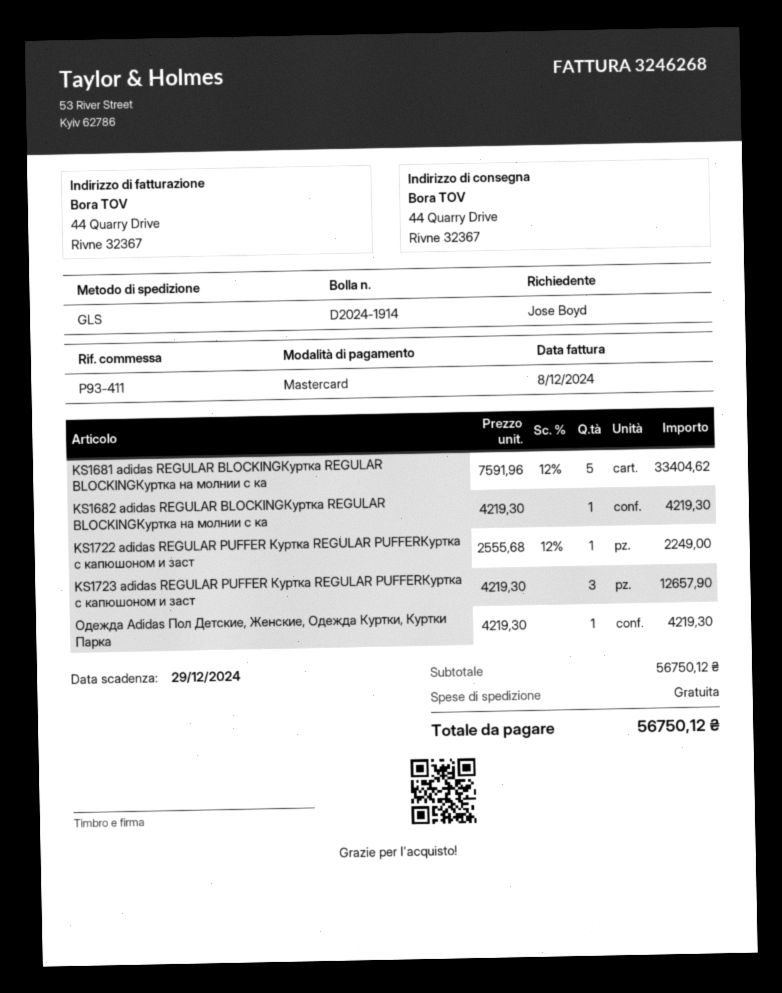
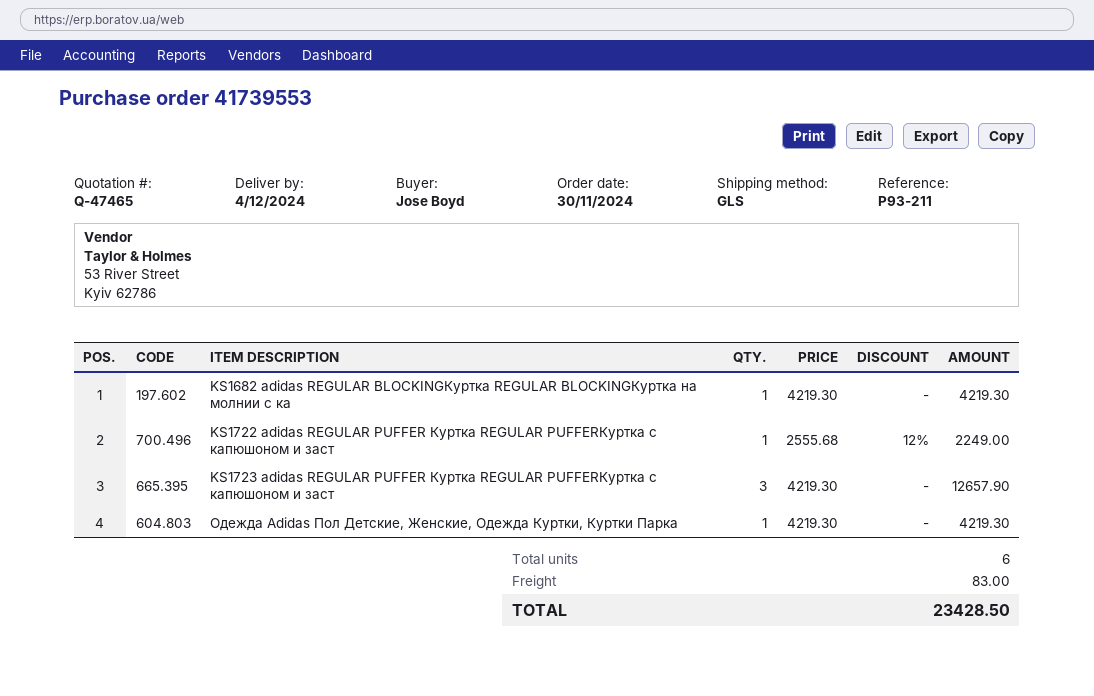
reference: P93-411 -> P93-211
KS1681 adidas REGULAR BLOCKINGКуртка REGULAR BLOCKINGКуртка на молнии с ка: 5 x 7591.96 - 12% = 33404.62 -> none
shipping: 0.00 -> 83.00
total: 56750.12 -> 23428.50

